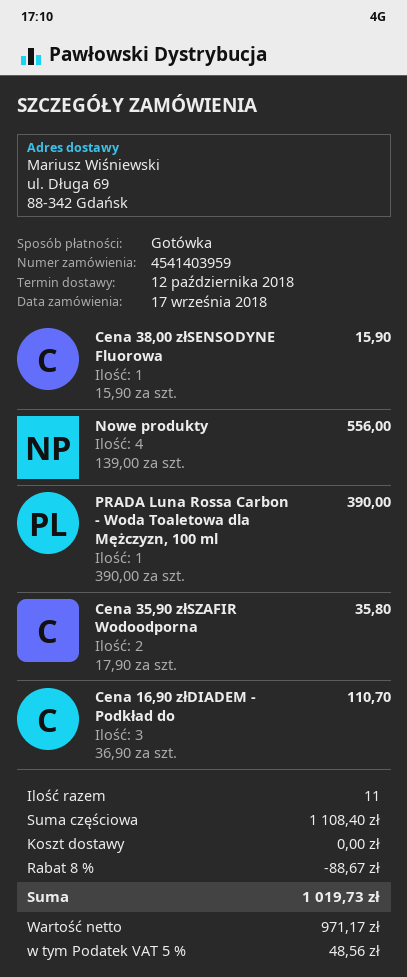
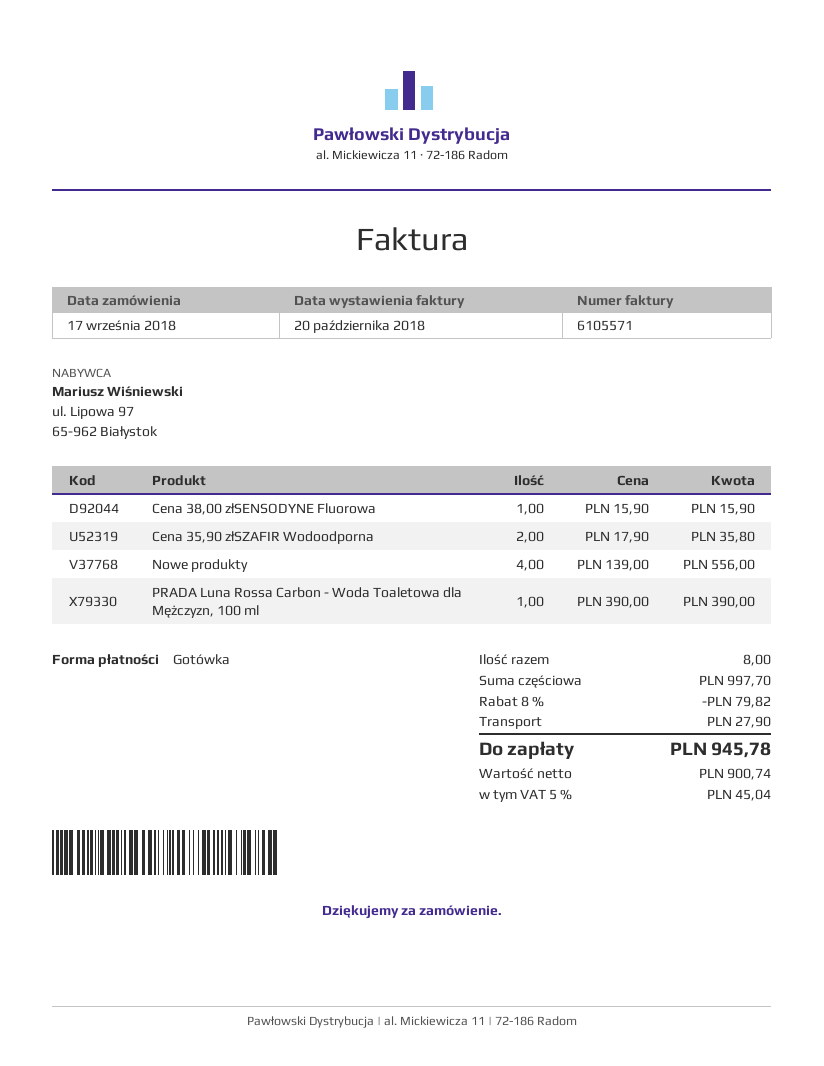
Cena 16,90 złDIADEM - Podkład do: 3 x 36.90 = 110.70 -> none
total quantity: 11 -> 8
subtotal: 1108.40 -> 997.70
discount: 8% = 88.67 -> 8% = 79.82
shipping: 0.00 -> 27.90
net: 971.17 -> 900.74
tax: 5% = 48.56 -> 5% = 45.04
total: 1019.73 -> 945.78

